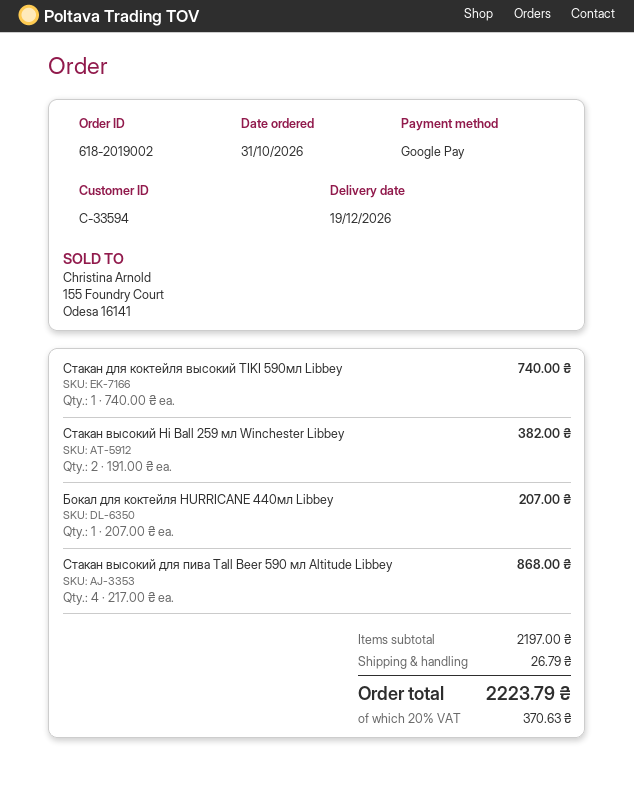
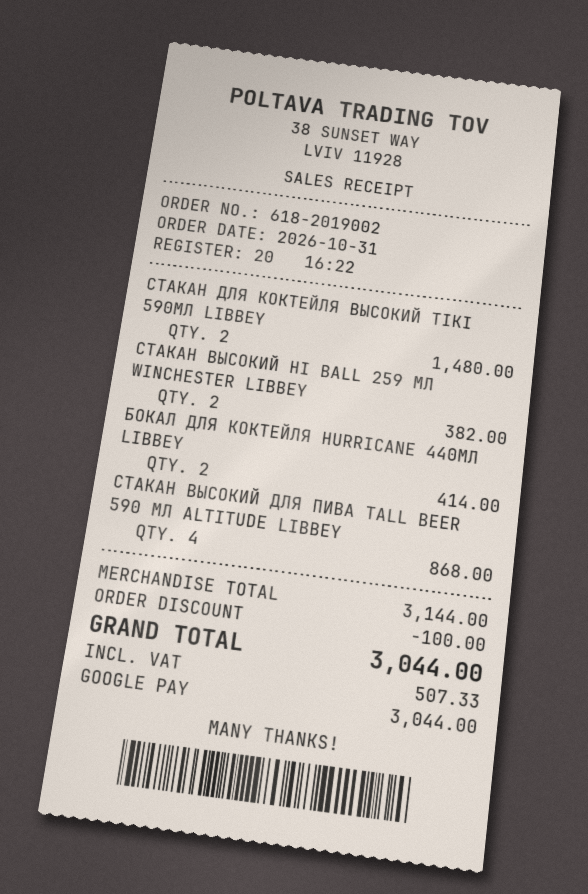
Стакан для коктейля высокий TIKI 590мл Libbey: 1 for 740.00 -> 2 for 1480.00
Бокал для коктейля HURRICANE 440мл Libbey: 1 for 207.00 -> 2 for 414.00
subtotal: 2197.00 -> 3144.00
discount: none -> 100.00
shipping: 26.79 -> none
tax: 370.63 -> 507.33
total: 2223.79 -> 3044.00

